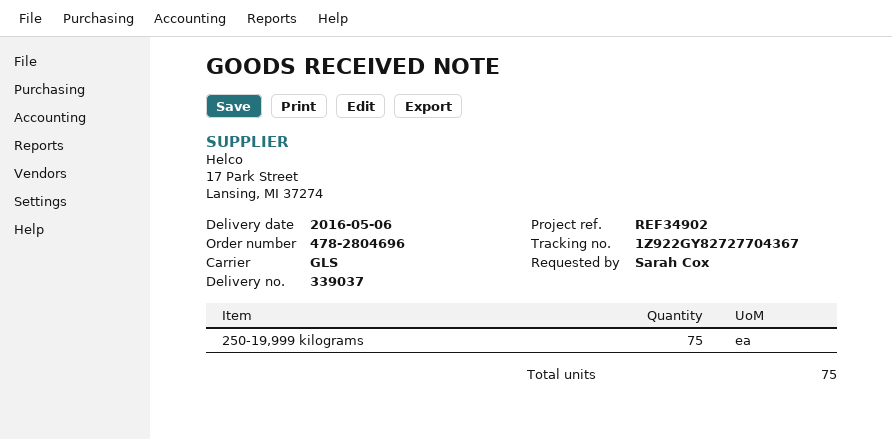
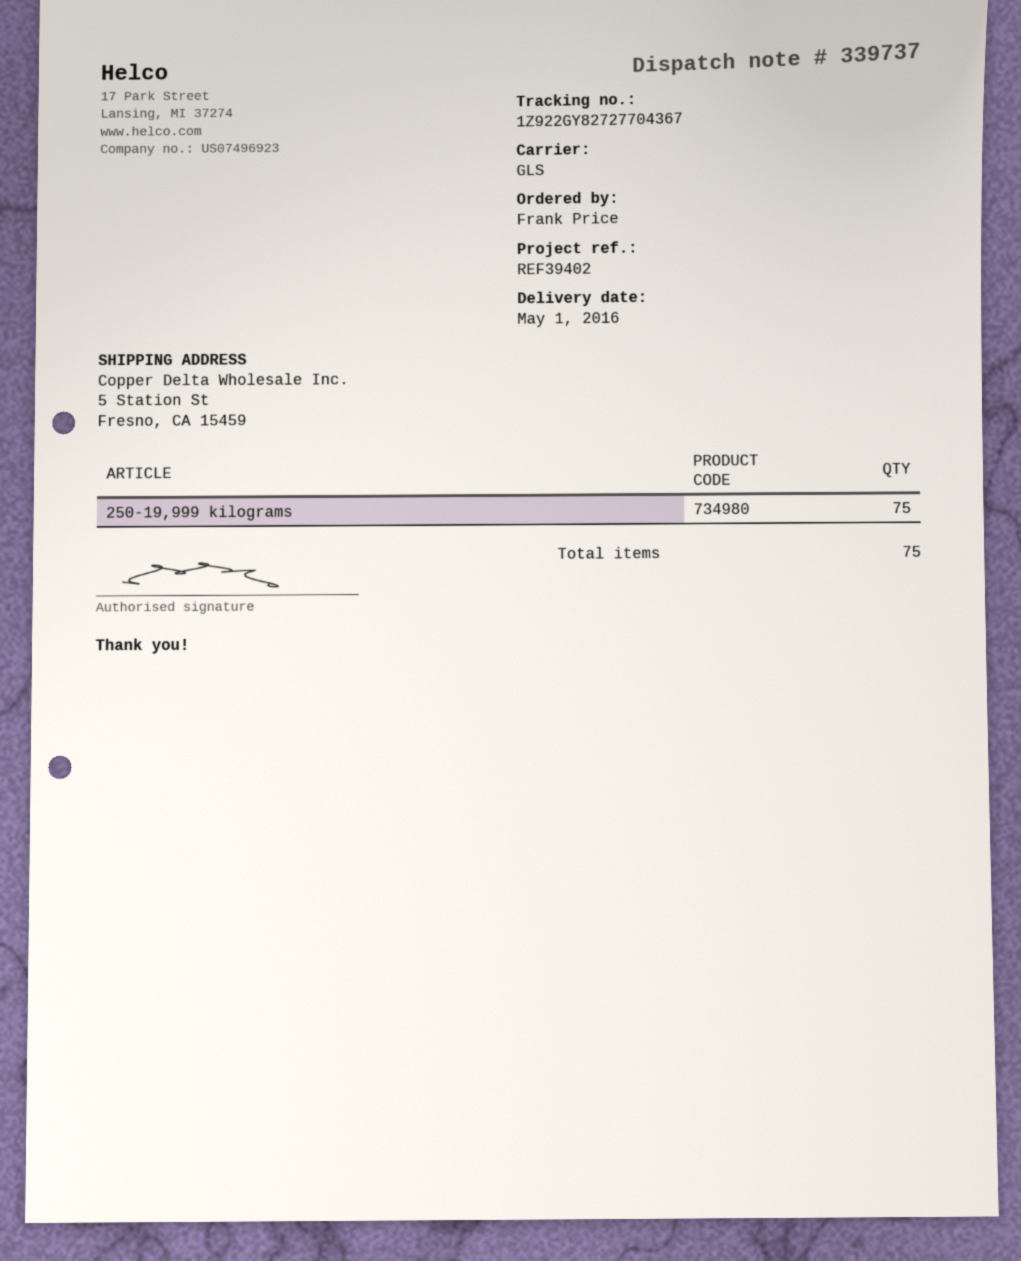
delivery note number: 339037 -> 339737
delivery date: 2016-05-06 -> 2016-05-01
reference: REF34902 -> REF39402
ordered by: Sarah Cox -> Frank Price

